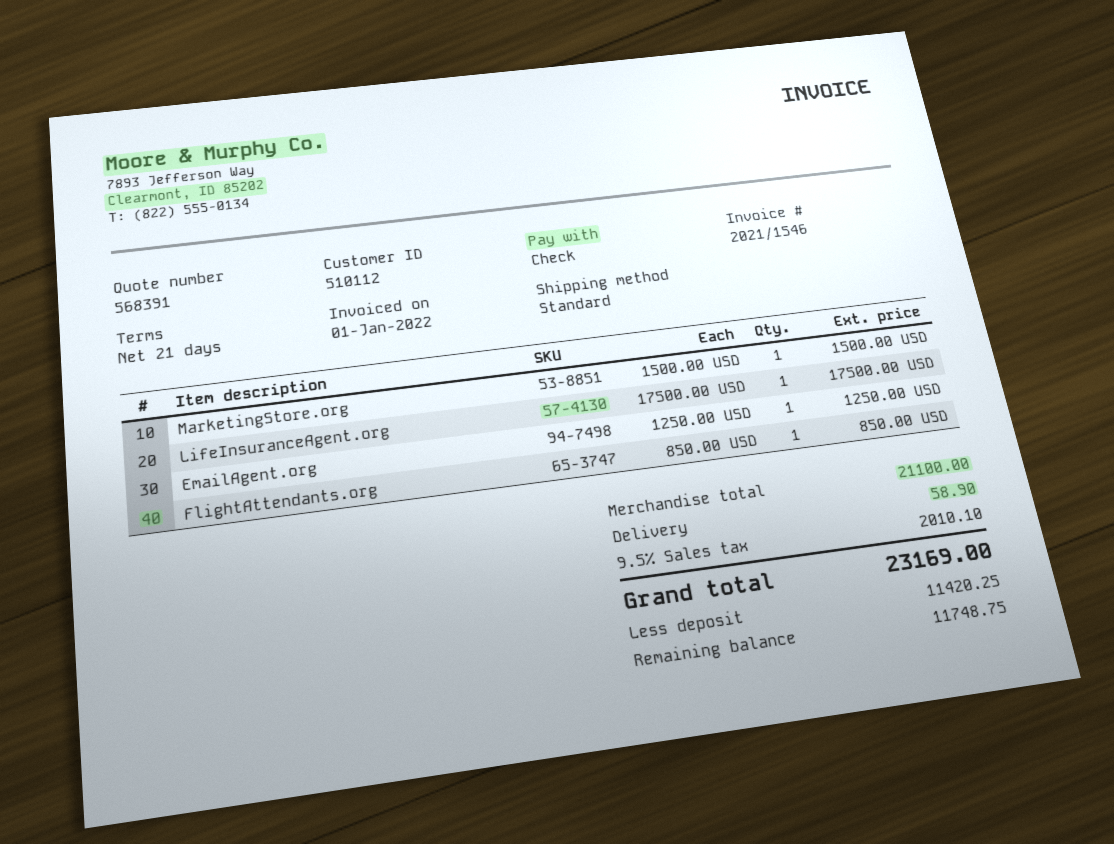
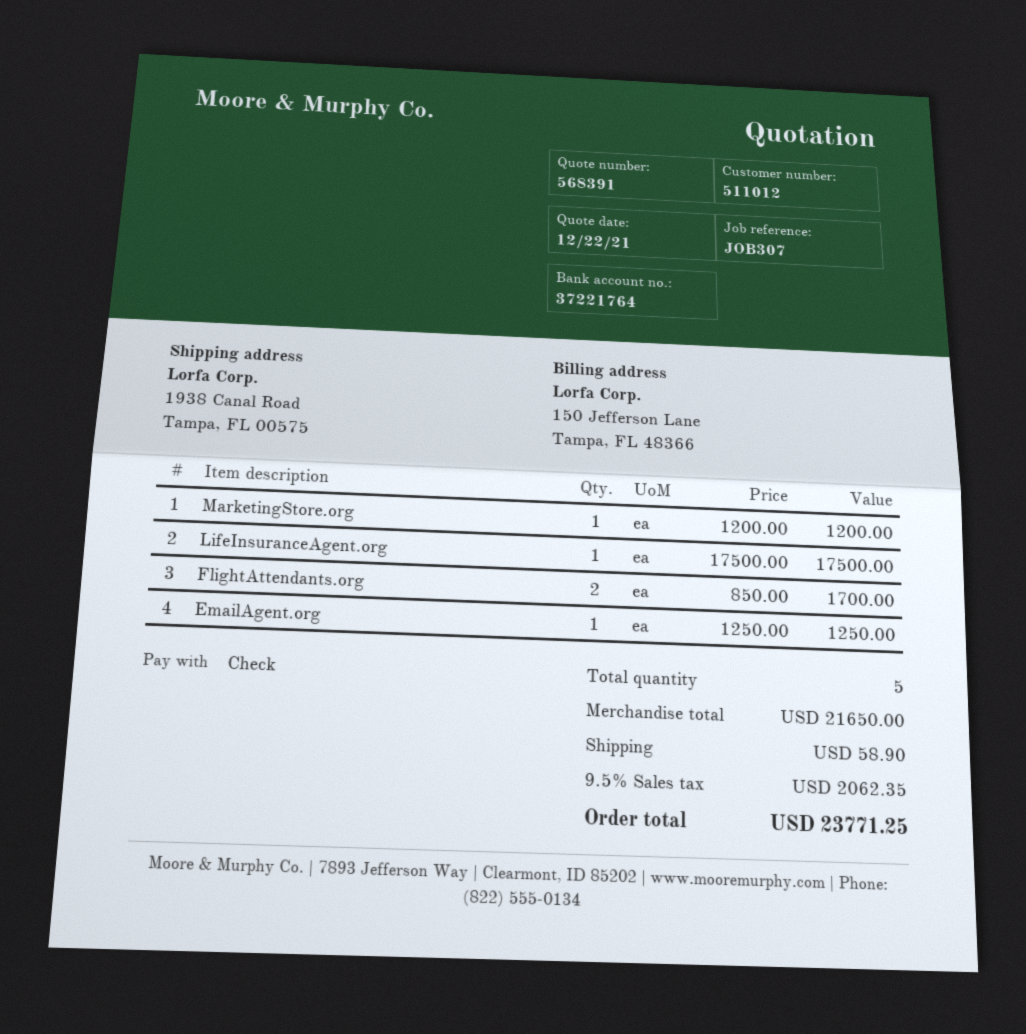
customer number: 510112 -> 511012
MarketingStore.org: 1 x 1500.00 = 1500.00 -> 1 x 1200.00 = 1200.00
FlightAttendants.org: 1 x 850.00 = 850.00 -> 2 x 850.00 = 1700.00
subtotal: 21100.00 -> 21650.00
tax: 9.5% = 2010.10 -> 9.5% = 2062.35
total: 23169.00 -> 23771.25

